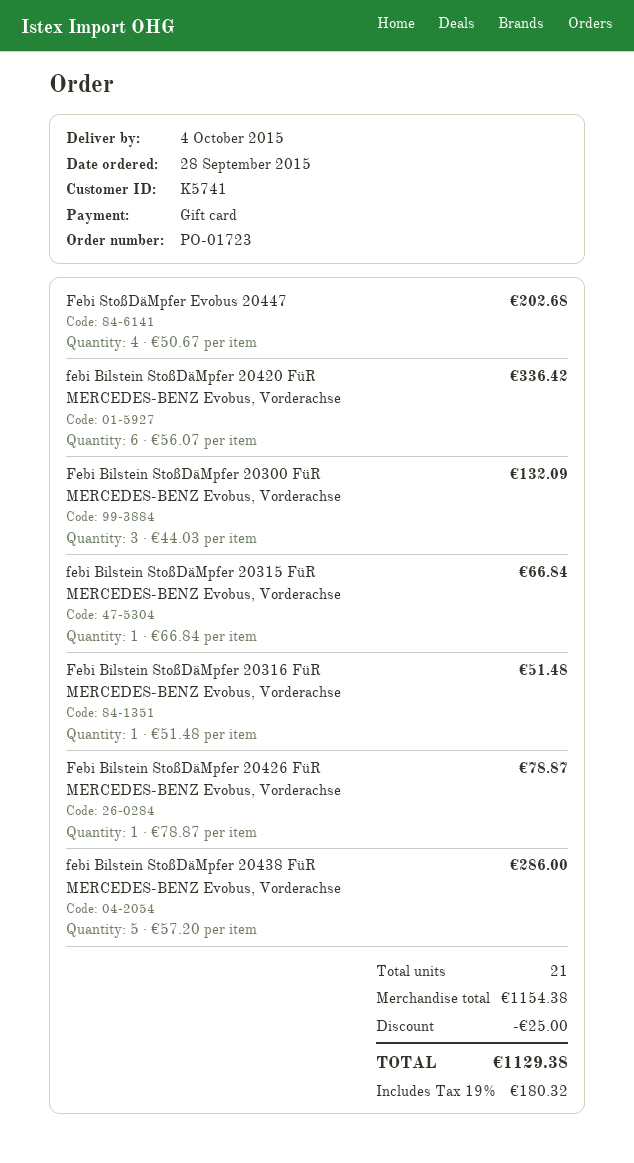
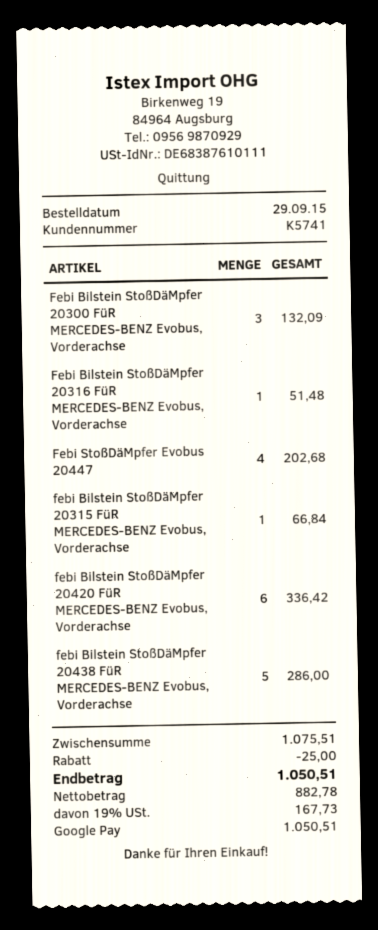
order date: 2015-09-28 -> 2015-09-29
payment method: gift card -> Google Pay
Febi Bilstein StoßDäMpfer 20426 FüR MERCEDES-BENZ Evobus, Vorderachse: 1 for 78.87 -> none
subtotal: 1154.38 -> 1075.51
tax: 19% = 180.32 -> 19% = 167.73
total: 1129.38 -> 1050.51

